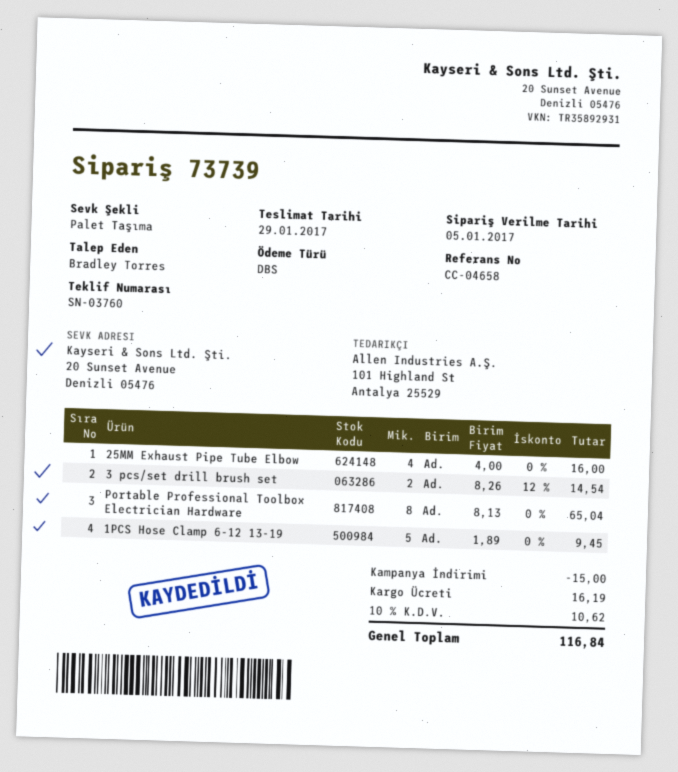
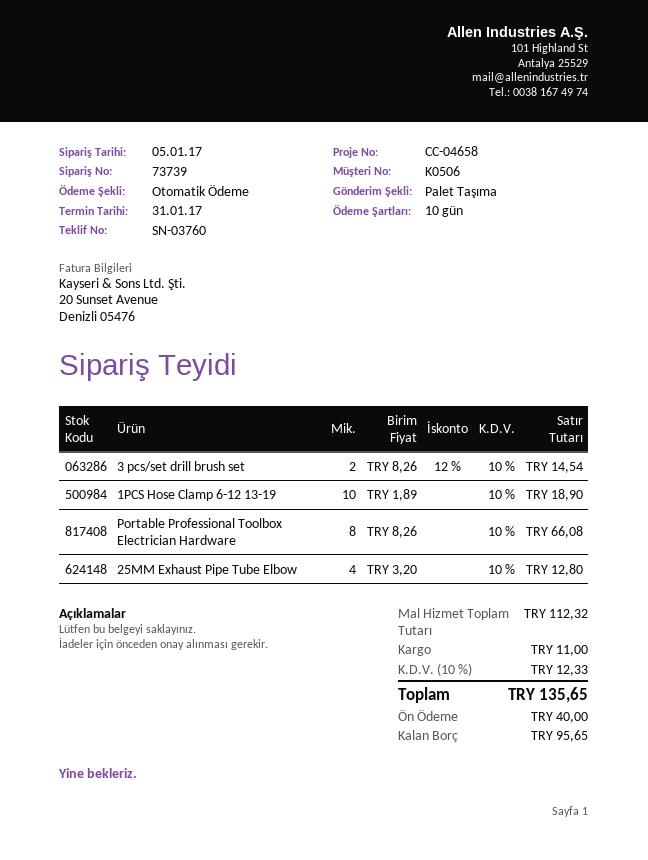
delivery date: 2017-01-29 -> 2017-01-31
25MM Exhaust Pipe Tube Elbow: 4 x 4.00 = 16.00 -> 4 x 3.20 = 12.80
Portable Professional Toolbox Electrician Hardware: 8 x 8.13 = 65.04 -> 8 x 8.26 = 66.08
1PCS Hose Clamp 6-12 13-19: 5 x 1.89 = 9.45 -> 10 x 1.89 = 18.90
discount: 15.00 -> none
shipping: 16.19 -> 11.00
tax: 10% = 10.62 -> 10% = 12.33
total: 116.84 -> 135.65

